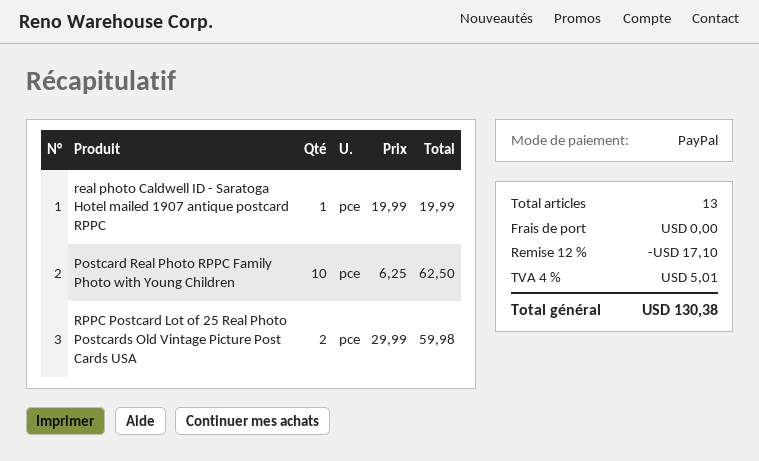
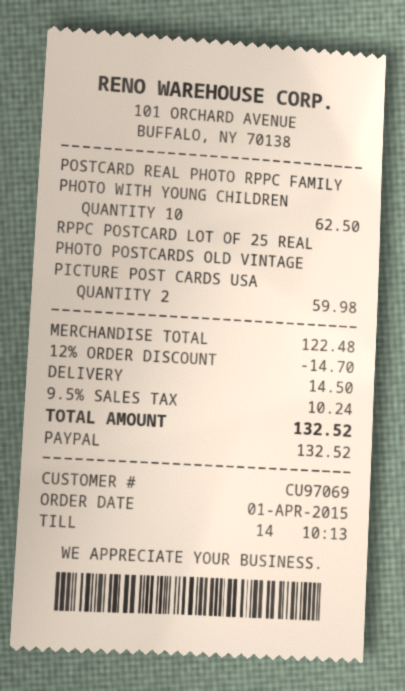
real photo Caldwell ID - Saratoga Hotel mailed 1907 antique postcard RPPC: 1 for 19.99 -> none
discount: 12% = 17.10 -> 12% = 14.70
shipping: 0.00 -> 14.50
tax: 4% = 5.01 -> 9.5% = 10.24
total: 130.38 -> 132.52

